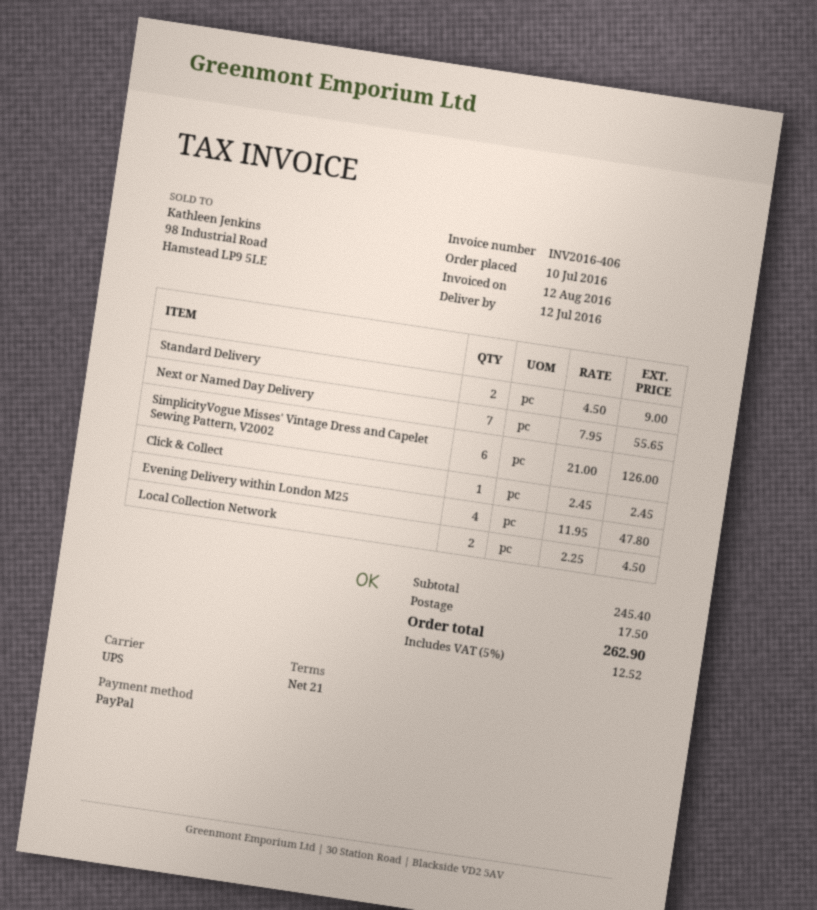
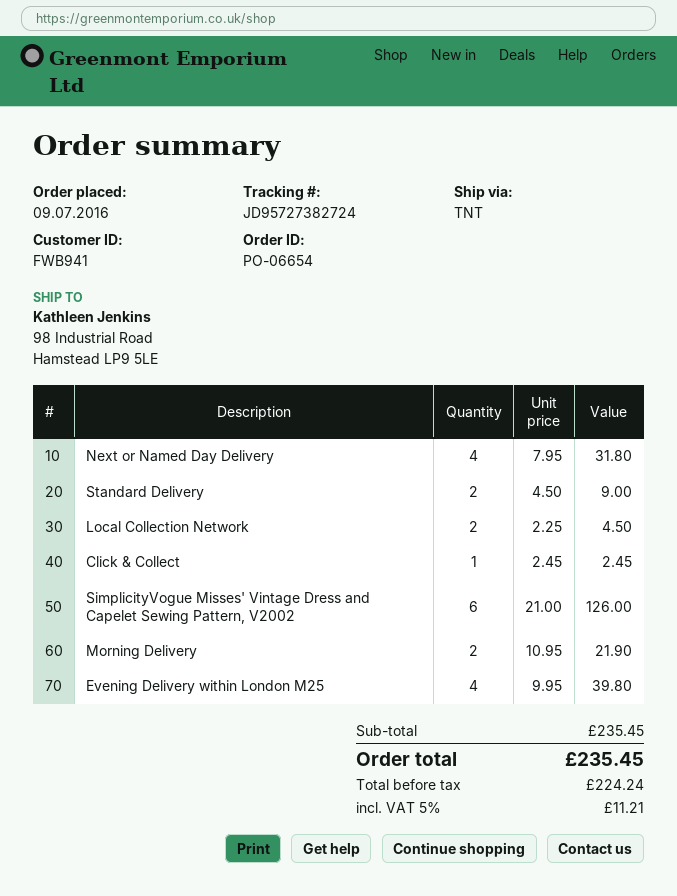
order date: 2016-07-10 -> 2016-07-09
shipping method: UPS -> TNT
Next or Named Day Delivery: 7 x 7.95 = 55.65 -> 4 x 7.95 = 31.80
Evening Delivery within London M25: 4 x 11.95 = 47.80 -> 4 x 9.95 = 39.80
Morning Delivery: none -> 2 x 10.95 = 21.90
subtotal: 245.40 -> 235.45
shipping: 17.50 -> none
tax: 5% = 12.52 -> 5% = 11.21
total: 262.90 -> 235.45

